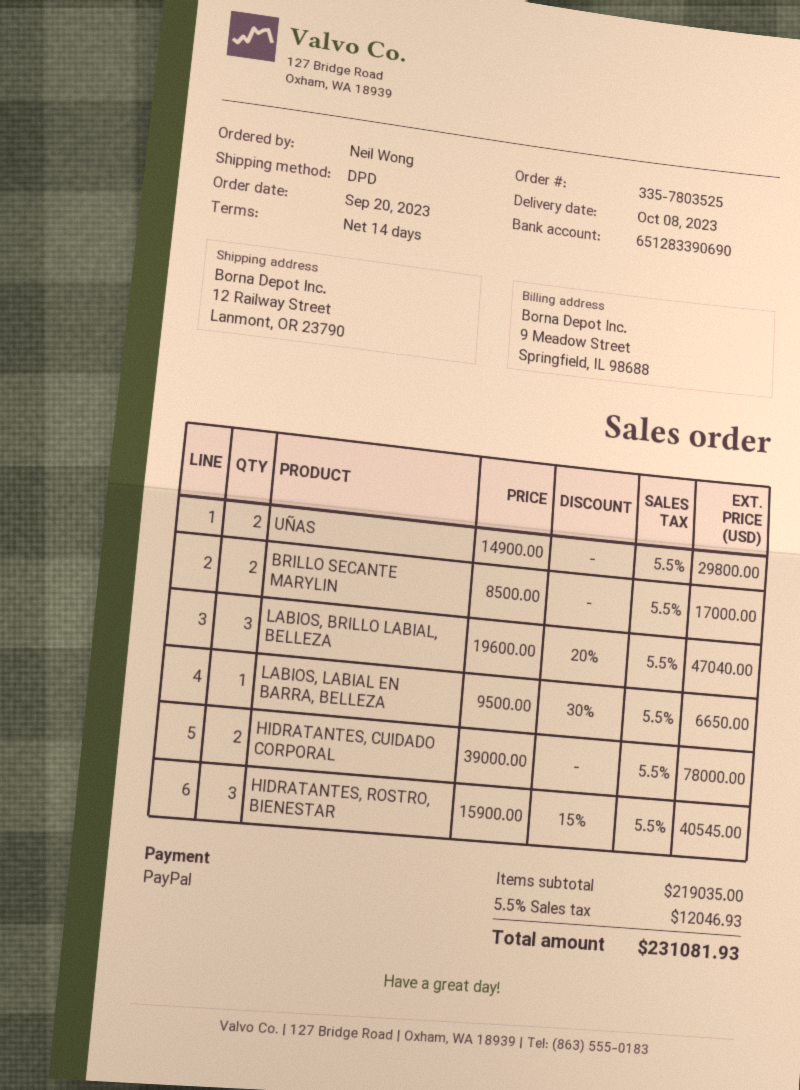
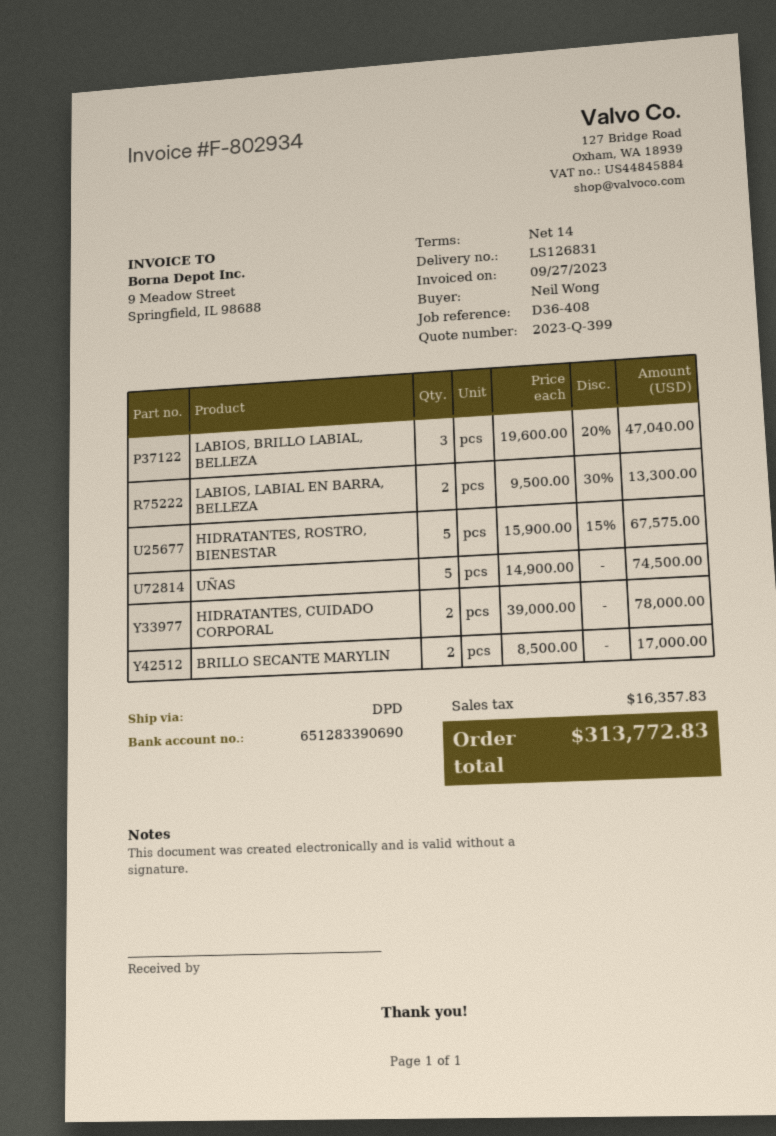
UÑAS: 2 x 14900.00 = 29800.00 -> 5 x 14900.00 = 74500.00
LABIOS, LABIAL EN BARRA, BELLEZA: 1 x 9500.00 - 30% = 6650.00 -> 2 x 9500.00 - 30% = 13300.00
HIDRATANTES, ROSTRO, BIENESTAR: 3 x 15900.00 - 15% = 40545.00 -> 5 x 15900.00 - 15% = 67575.00
tax: 12046.93 -> 16357.83
total: 231081.93 -> 313772.83

